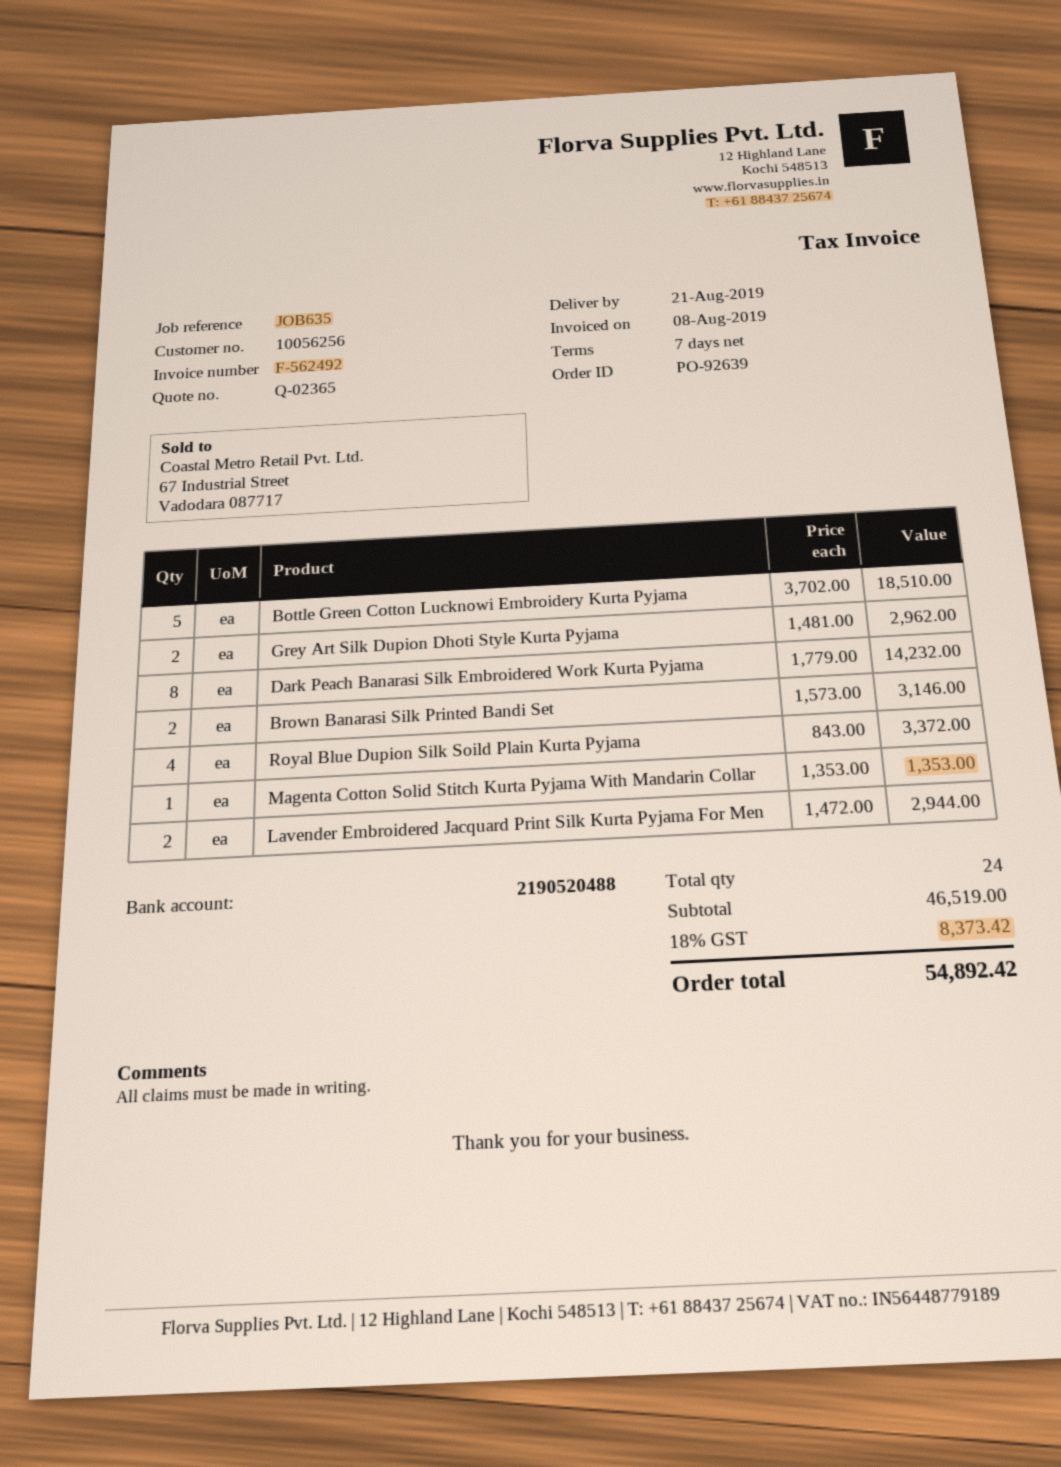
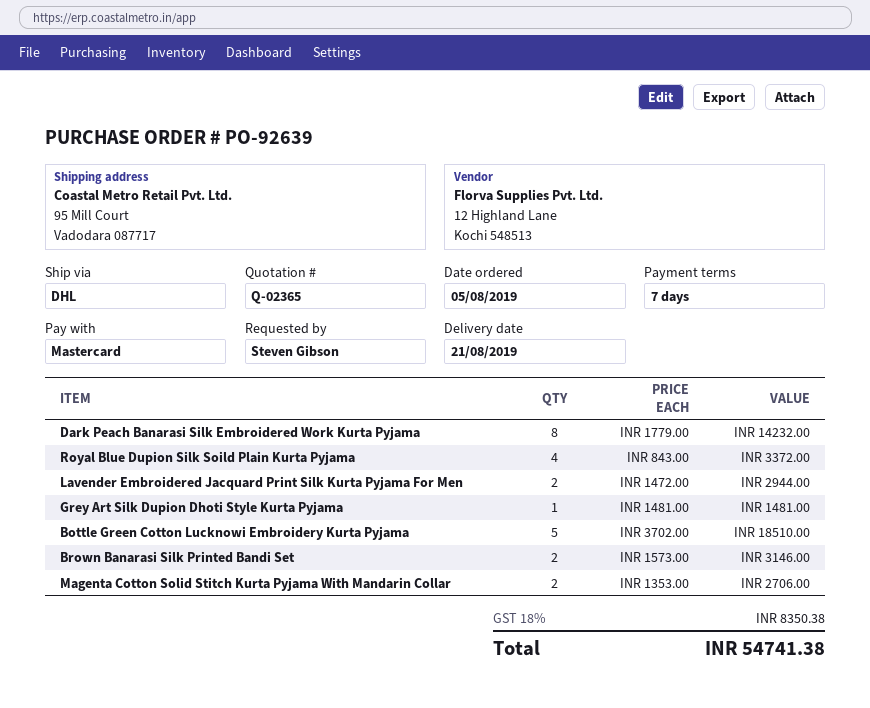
Grey Art Silk Dupion Dhoti Style Kurta Pyjama: 2 x 1481.00 = 2962.00 -> 1 x 1481.00 = 1481.00
Magenta Cotton Solid Stitch Kurta Pyjama With Mandarin Collar: 1 x 1353.00 = 1353.00 -> 2 x 1353.00 = 2706.00
tax: 18% = 8373.42 -> 18% = 8350.38
total: 54892.42 -> 54741.38

